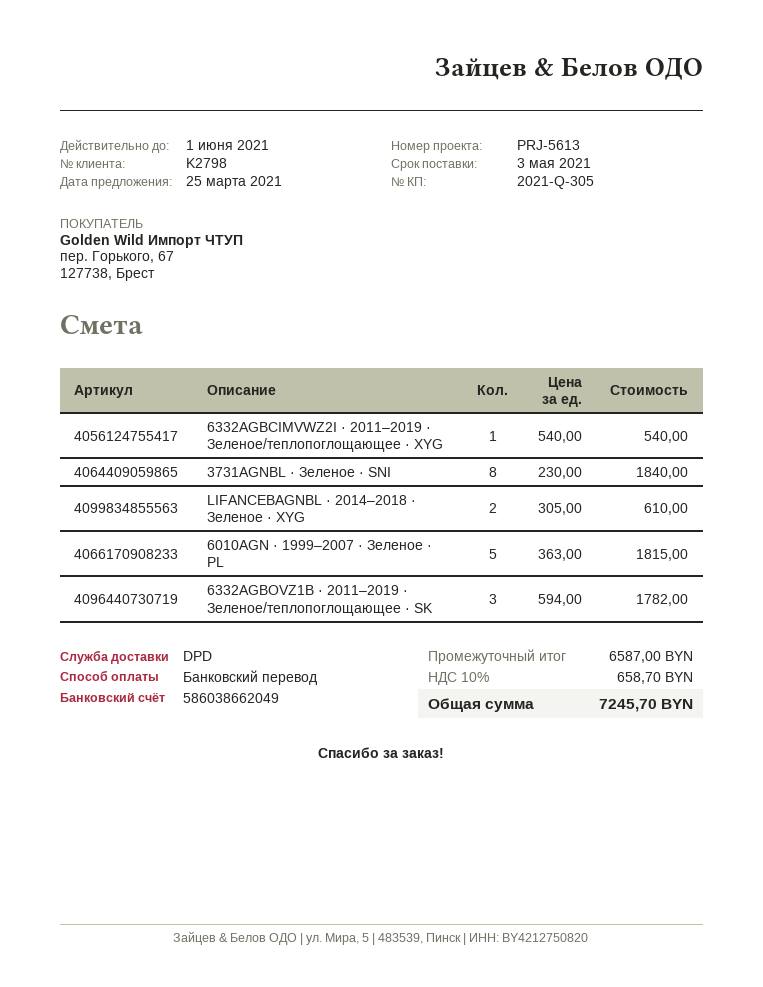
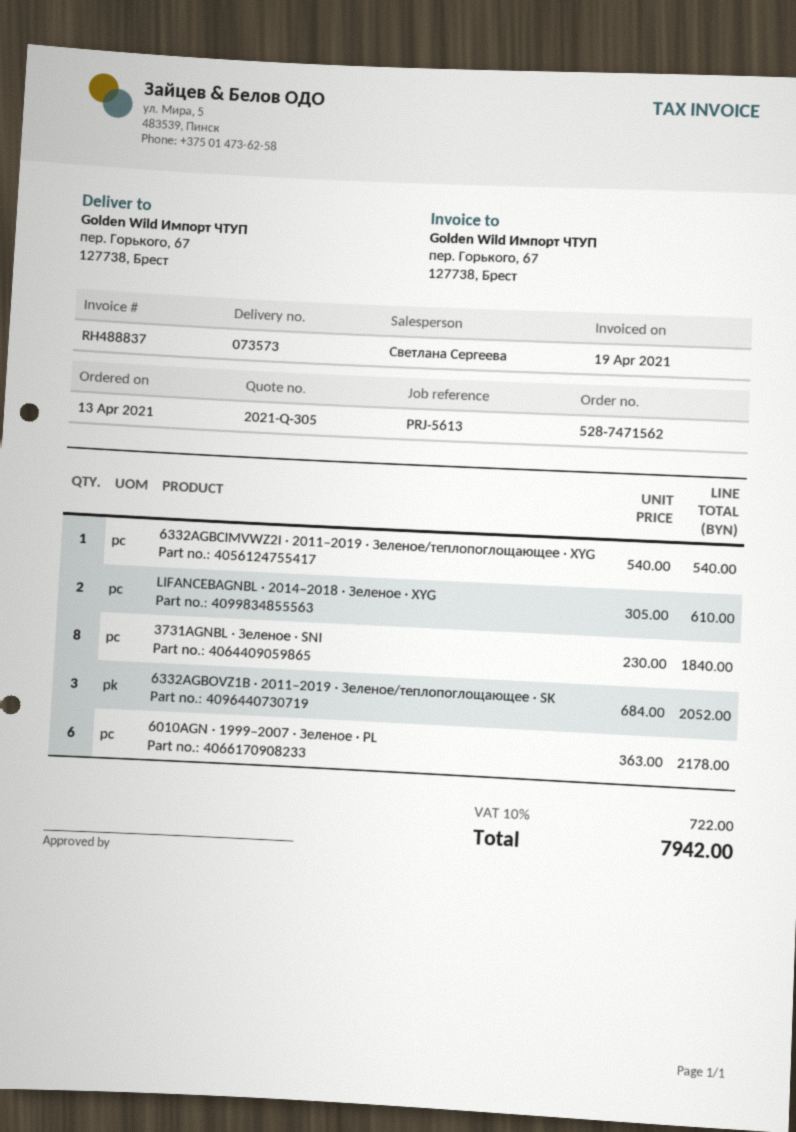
6010AGN · 1999–2007 · Зеленое · PL: 5 x 363.00 = 1815.00 -> 6 x 363.00 = 2178.00
6332AGBOVZ1B · 2011–2019 · Зеленое/теплопоглощающее · SK: 3 x 594.00 = 1782.00 -> 3 x 684.00 = 2052.00
tax: 10% = 658.70 -> 10% = 722.00
total: 7245.70 -> 7942.00

